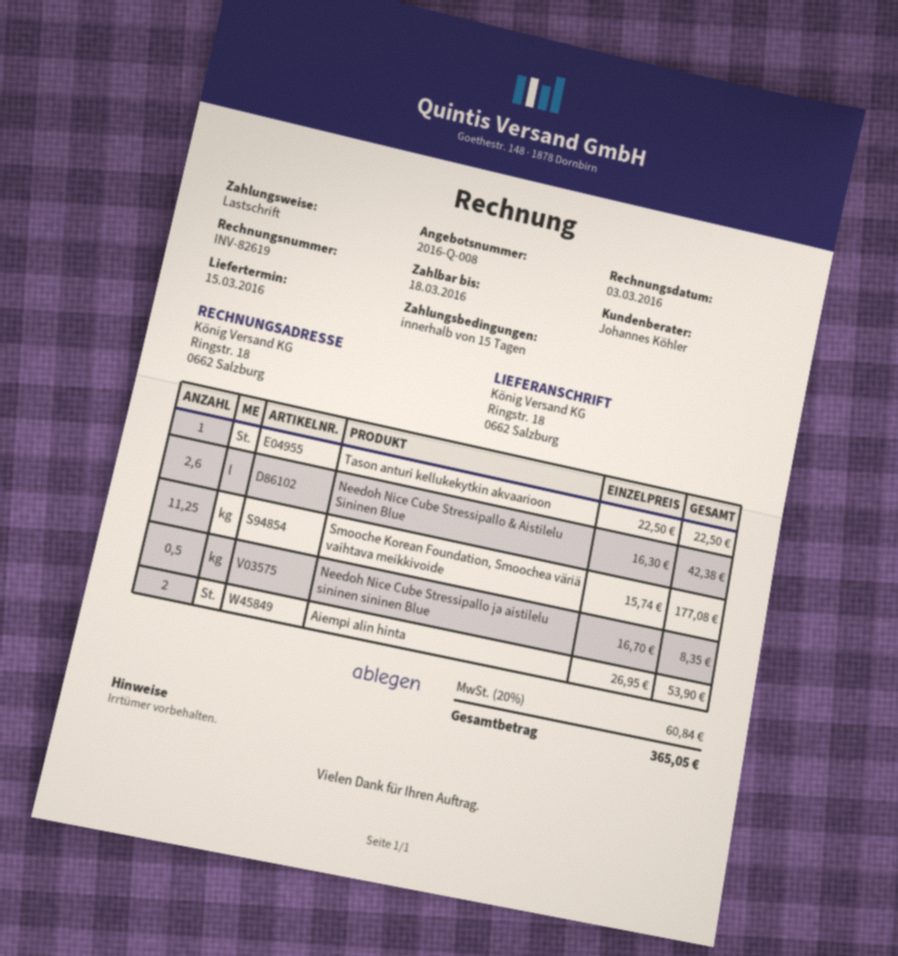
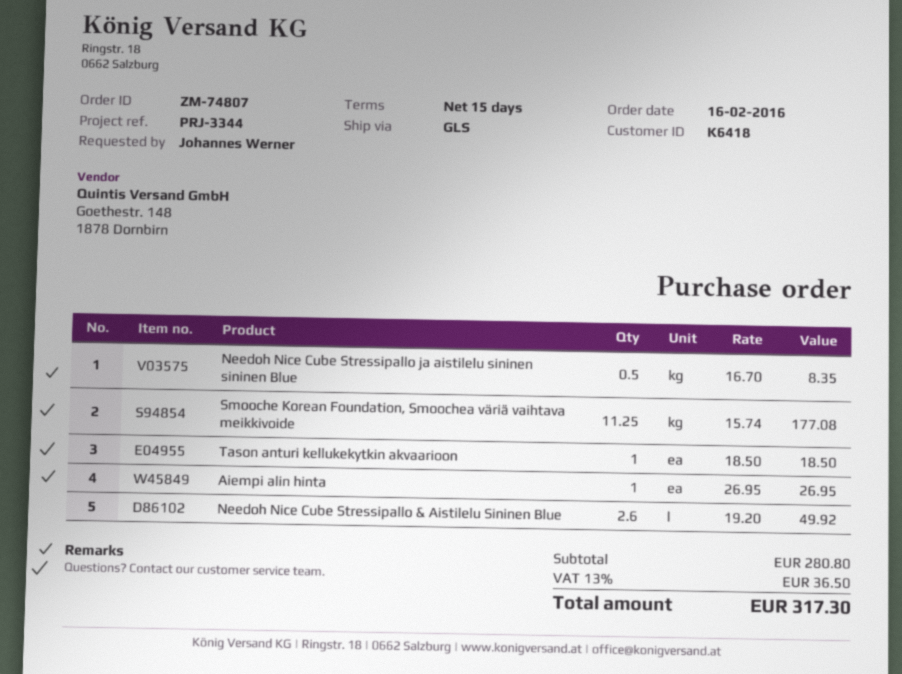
Tason anturi kellukekytkin akvaarioon: 1 x 22.50 = 22.50 -> 1 x 18.50 = 18.50
Needoh Nice Cube Stressipallo & Aistilelu Sininen Blue: 2.6 x 16.30 = 42.38 -> 2.6 x 19.20 = 49.92
Aiempi alin hinta: 2 x 26.95 = 53.90 -> 1 x 26.95 = 26.95
tax: 20% = 60.84 -> 13% = 36.50
total: 365.05 -> 317.30

